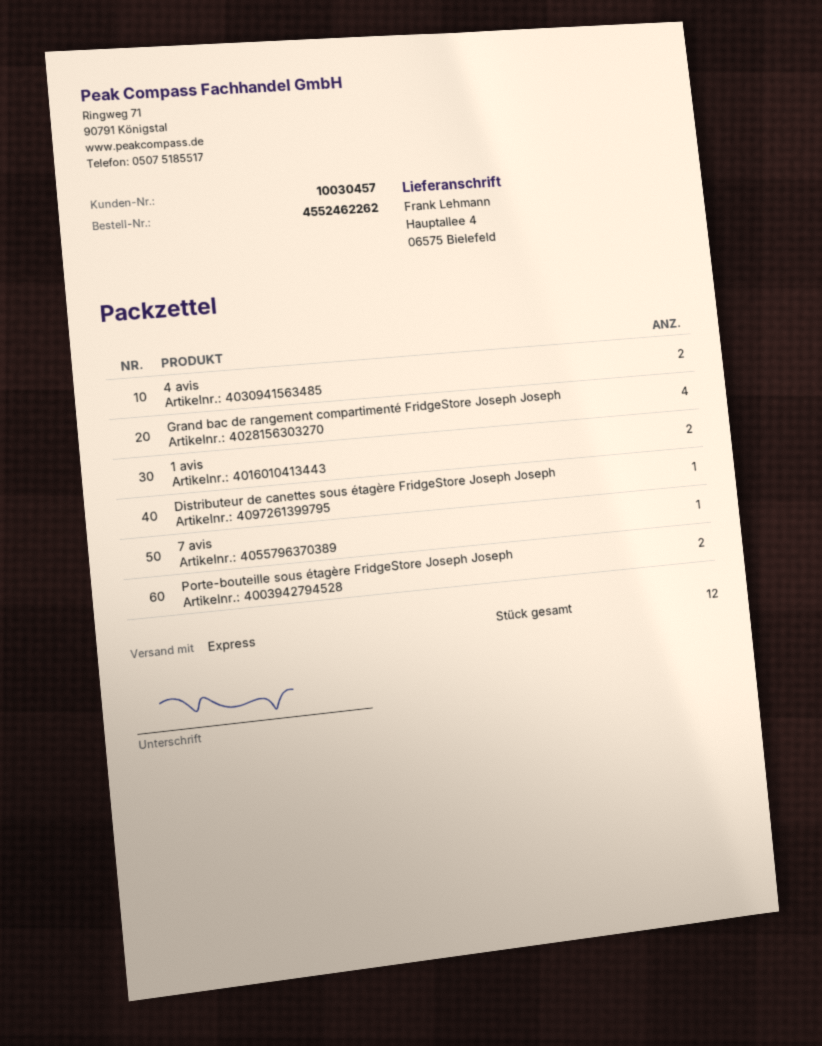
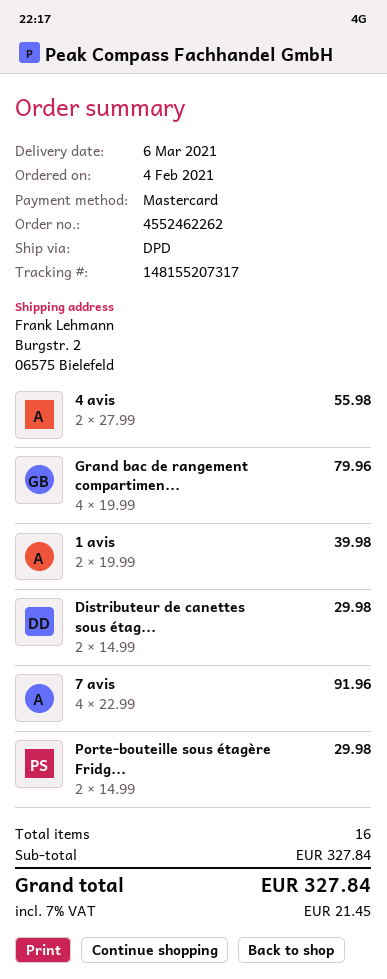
shipping method: express -> DPD
ship to: Hauptallee 4, 06575 Bielefeld -> Burgstr. 2, 06575 Bielefeld
Distributeur de canettes sous étagère FridgeStore Joseph Joseph: 1 -> 2
7 avis: 1 -> 4
total quantity: 12 -> 16

